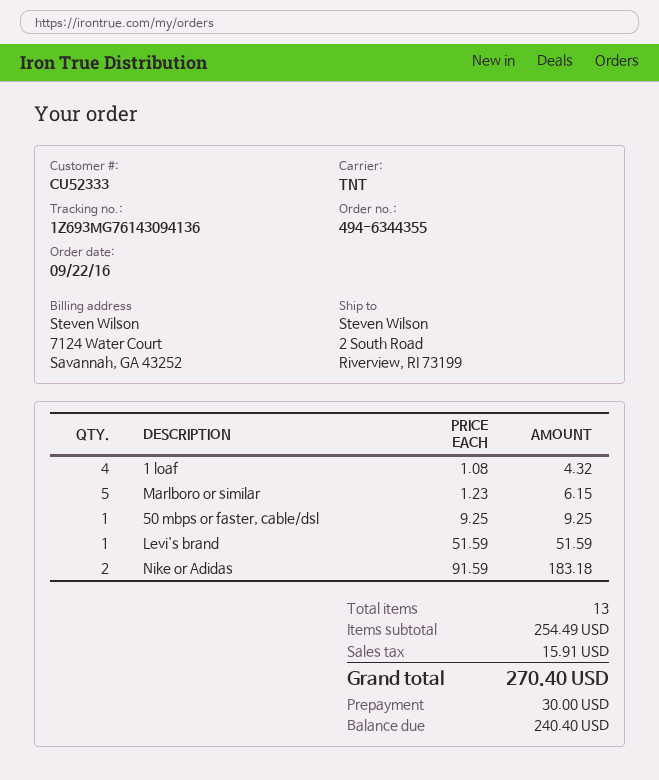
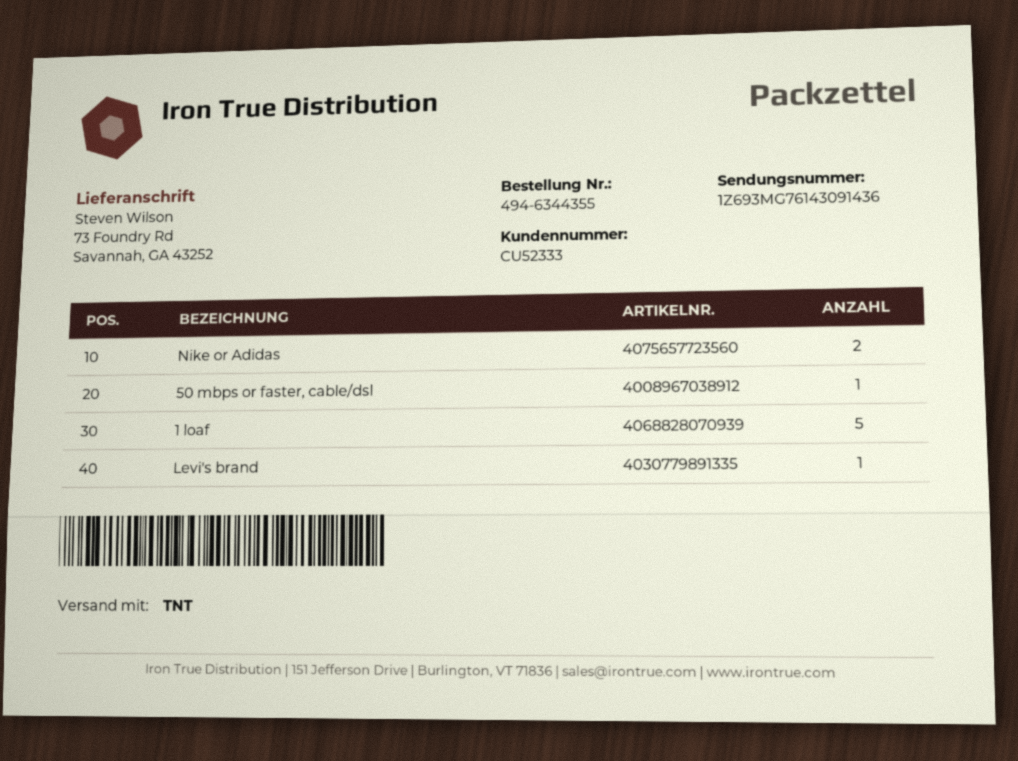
tracking number: 1Z693MG76143094136 -> 1Z693MG76143091436
ship to: 2 South Road, Riverview, RI 73199 -> 73 Foundry Rd, Savannah, GA 43252
1 loaf: 4 -> 5
Marlboro or similar: 5 -> none

